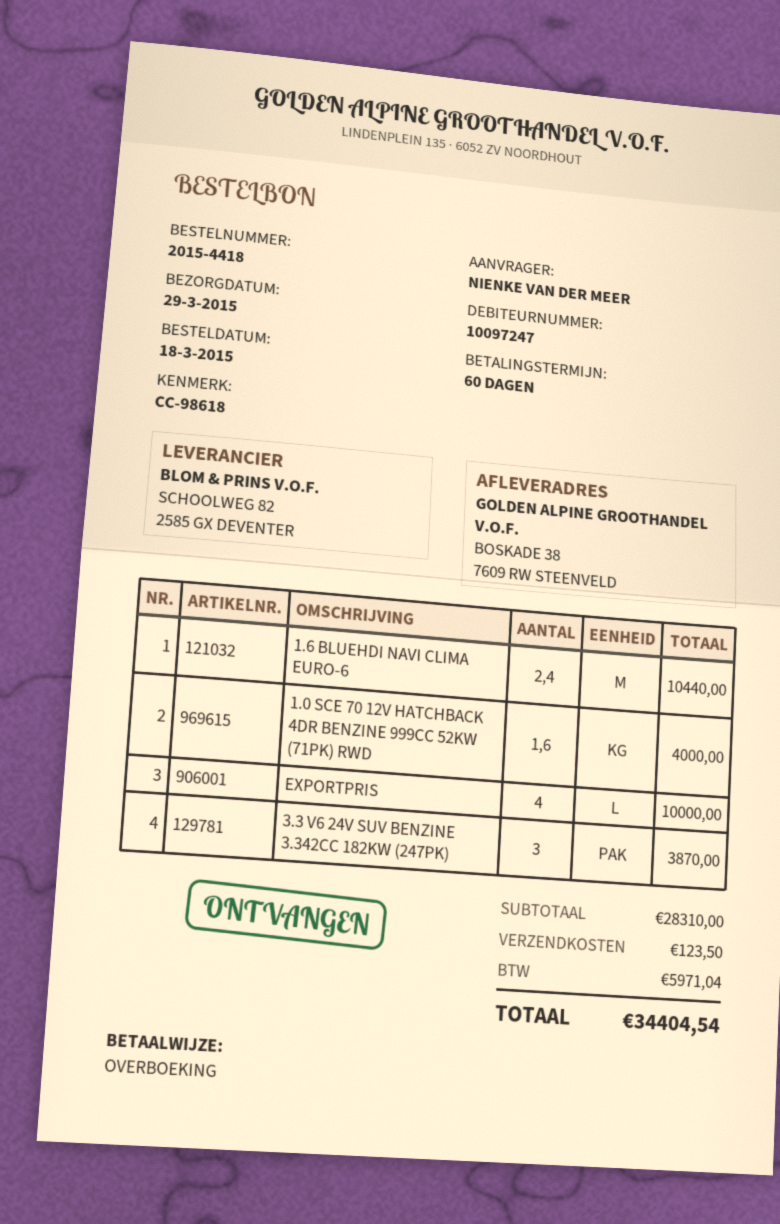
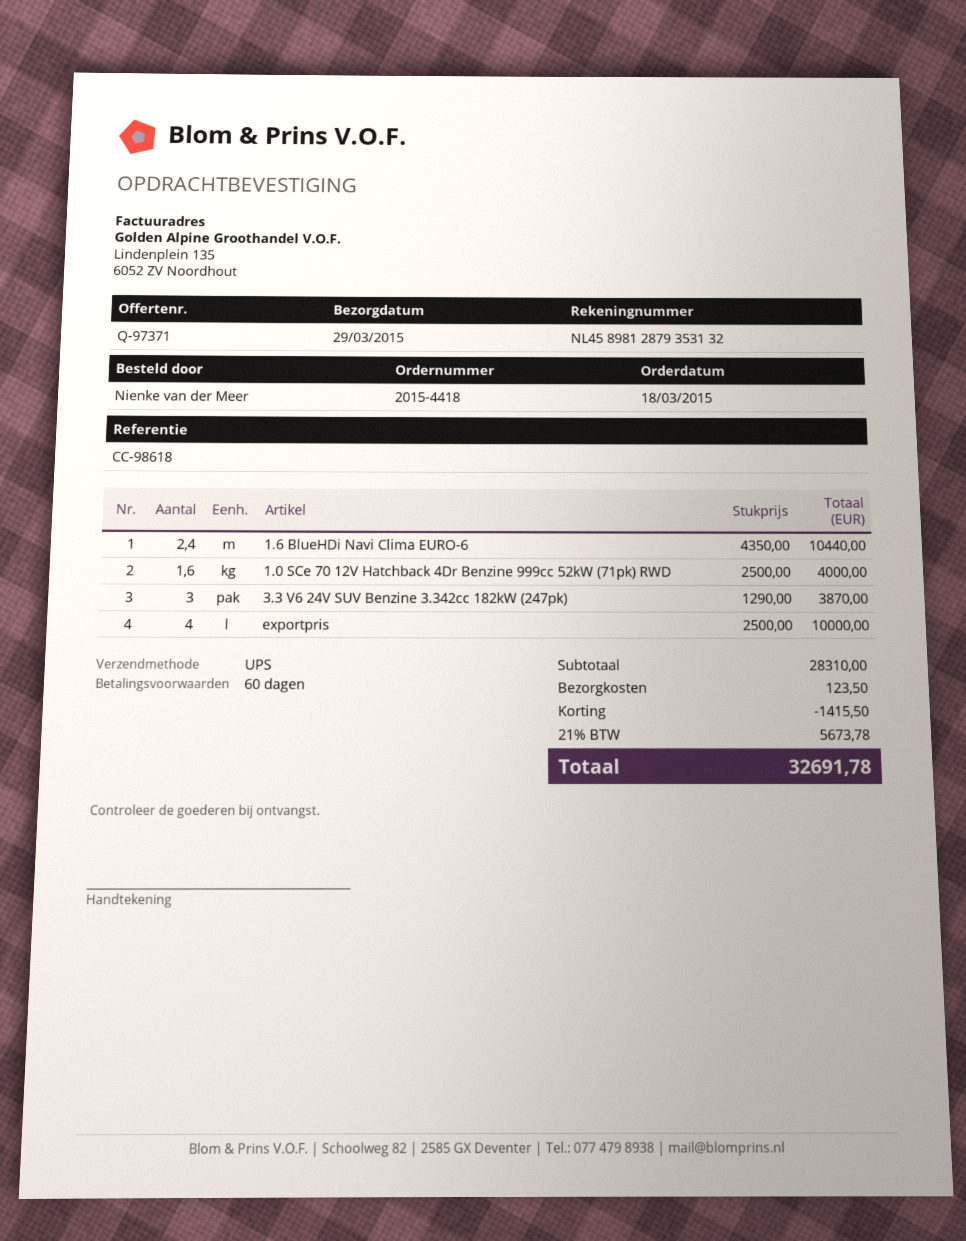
discount: none -> 1415.50
tax: 5971.04 -> 5673.78
total: 34404.54 -> 32691.78

